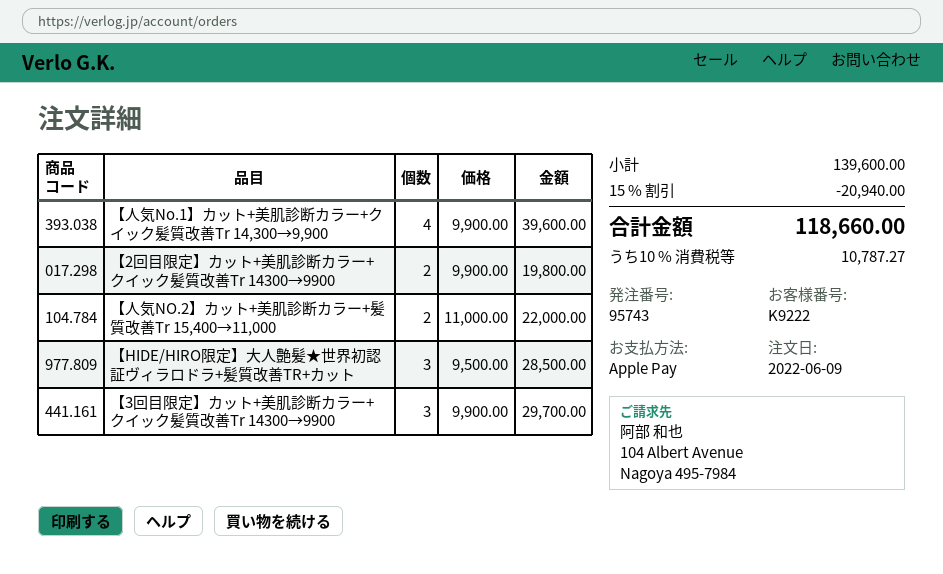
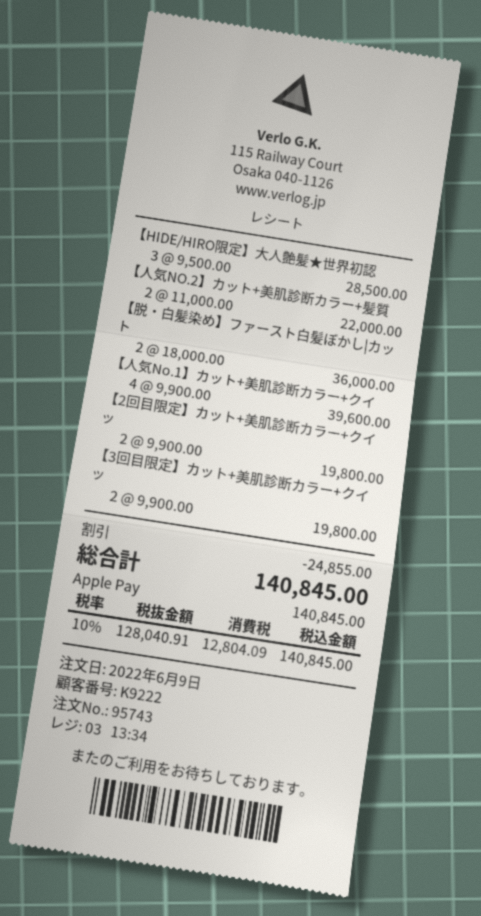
【3回目限定】カット+美肌診断カラー+クイック髪質改善Tr 14300→9900: 3 x 9900.00 = 29700.00 -> 2 x 9900.00 = 19800.00
【脱・白髪染め】ファースト白髪ぼかし|カット: none -> 2 x 18000.00 = 36000.00
discount: 20940.00 -> 24855.00
tax: 10% = 10787.27 -> 10% = 12804.09
total: 118660.00 -> 140845.00

